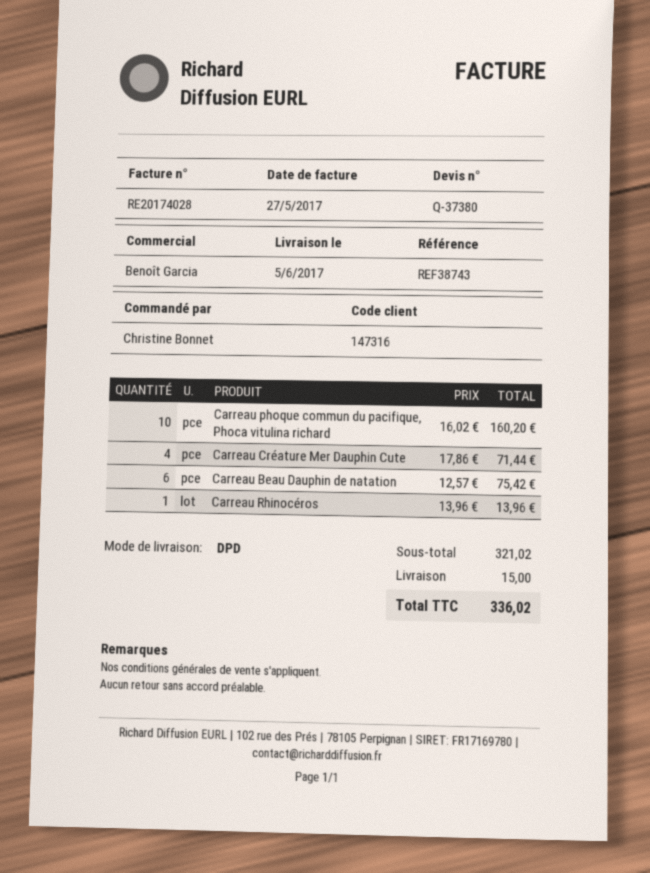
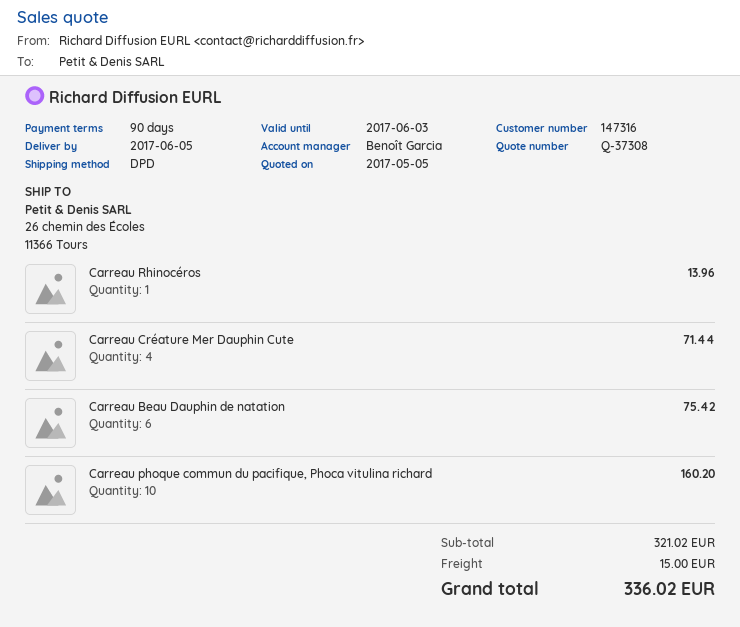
quote number: Q-37380 -> Q-37308

